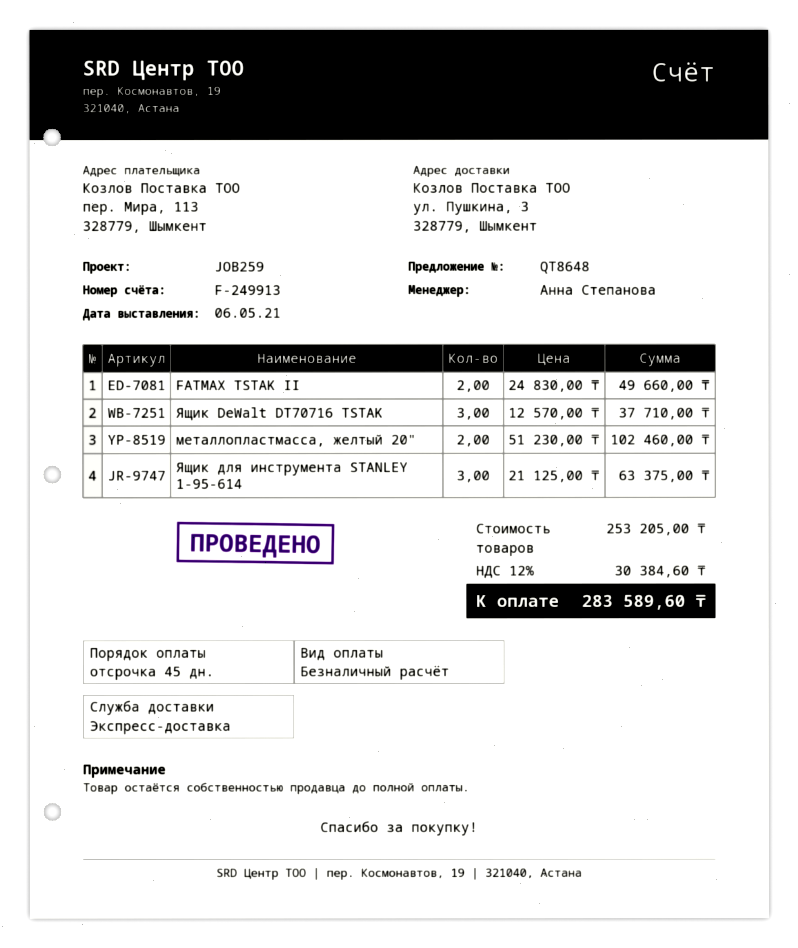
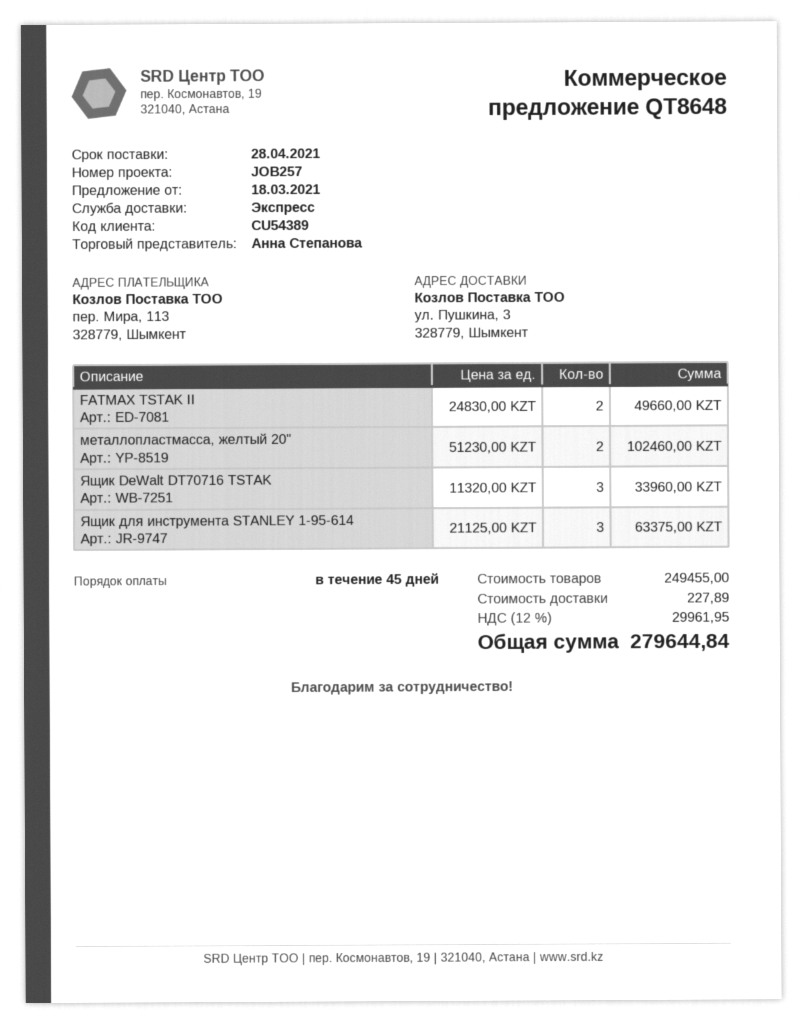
reference: JOB259 -> JOB257
Ящик DeWalt DT70716 TSTAK: 3 x 12570.00 = 37710.00 -> 3 x 11320.00 = 33960.00
subtotal: 253205.00 -> 249455.00
shipping: none -> 227.89
tax: 12% = 30384.60 -> 12% = 29961.95
total: 283589.60 -> 279644.84

